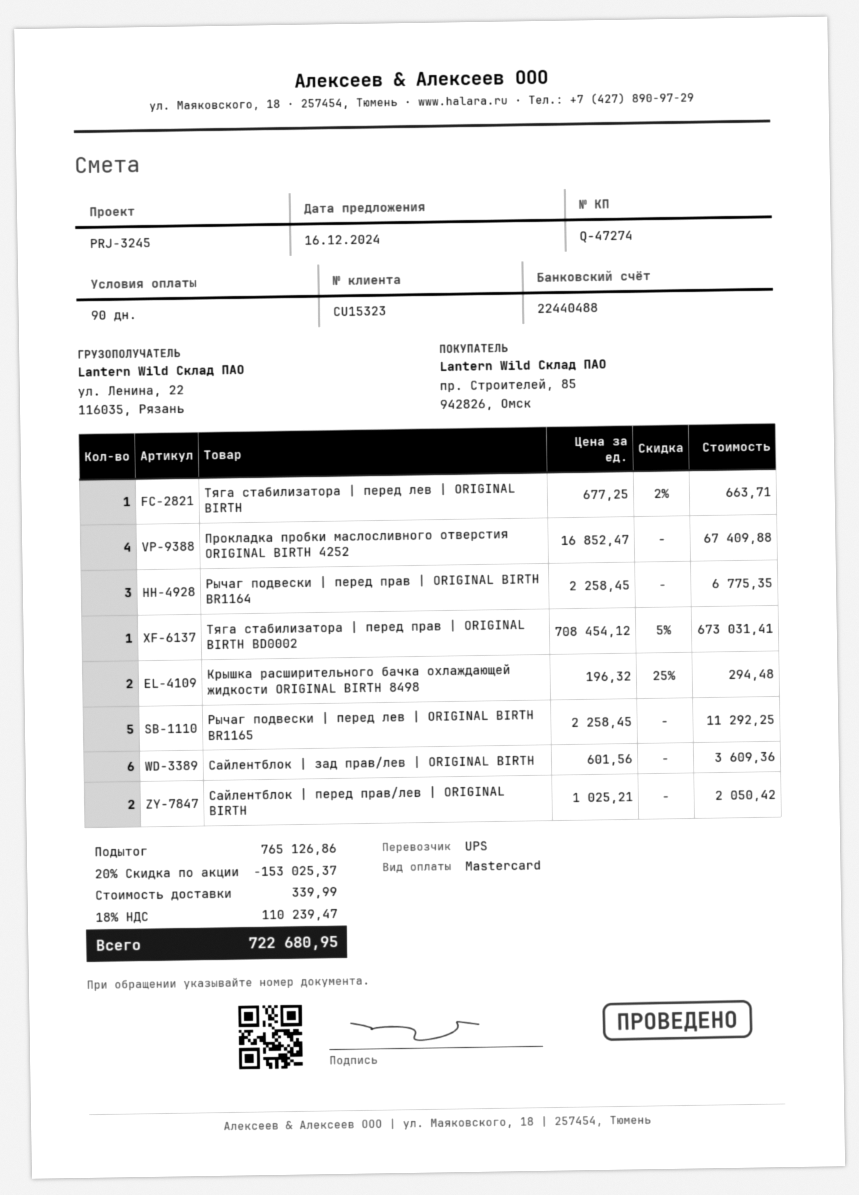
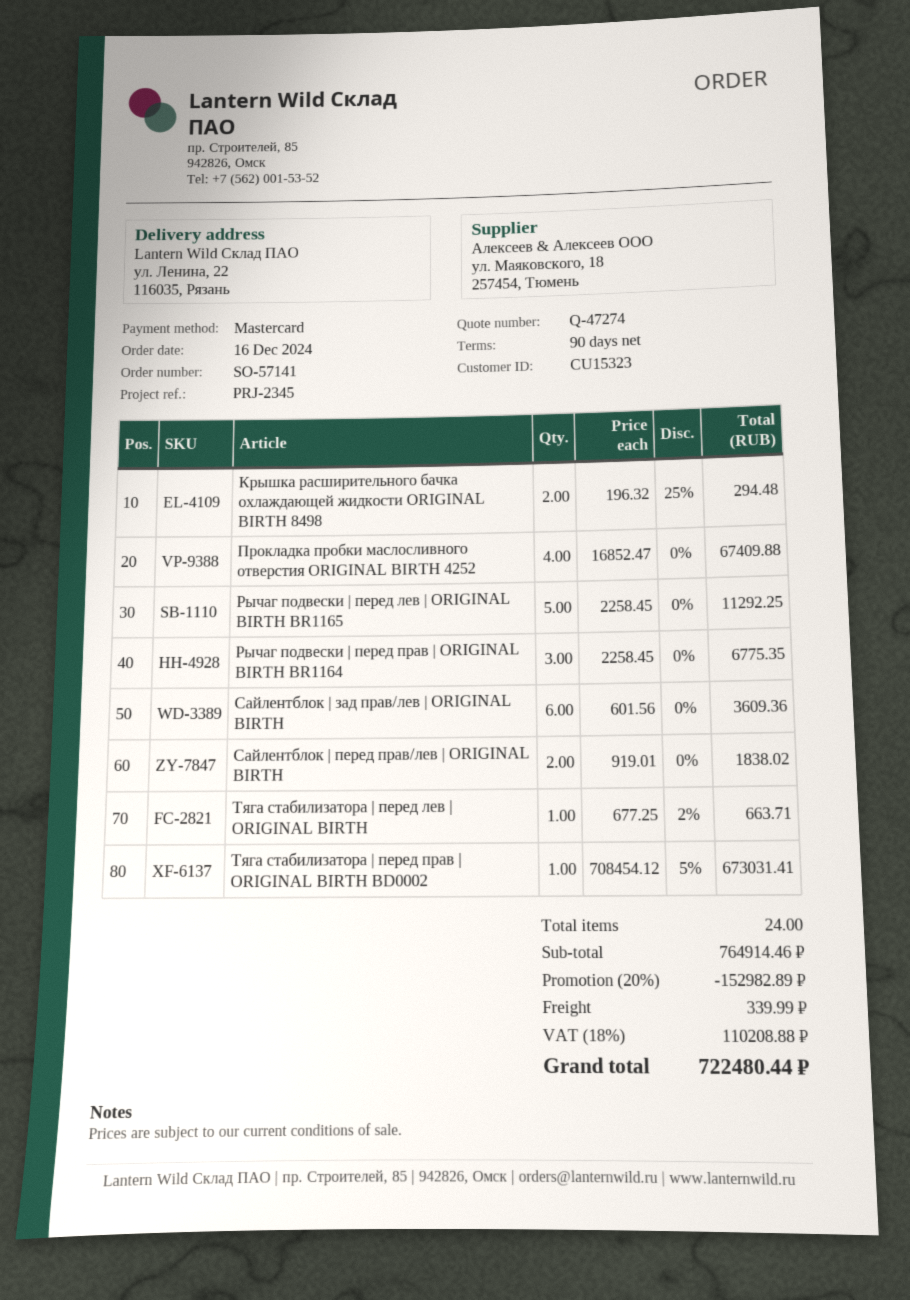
reference: PRJ-3245 -> PRJ-2345
Сайлентблок | перед прав/лев | ORIGINAL BIRTH: 2 x 1025.21 = 2050.42 -> 2 x 919.01 = 1838.02
subtotal: 765126.86 -> 764914.46
discount: 20% = 153025.37 -> 20% = 152982.89
tax: 18% = 110239.47 -> 18% = 110208.88
total: 722680.95 -> 722480.44

